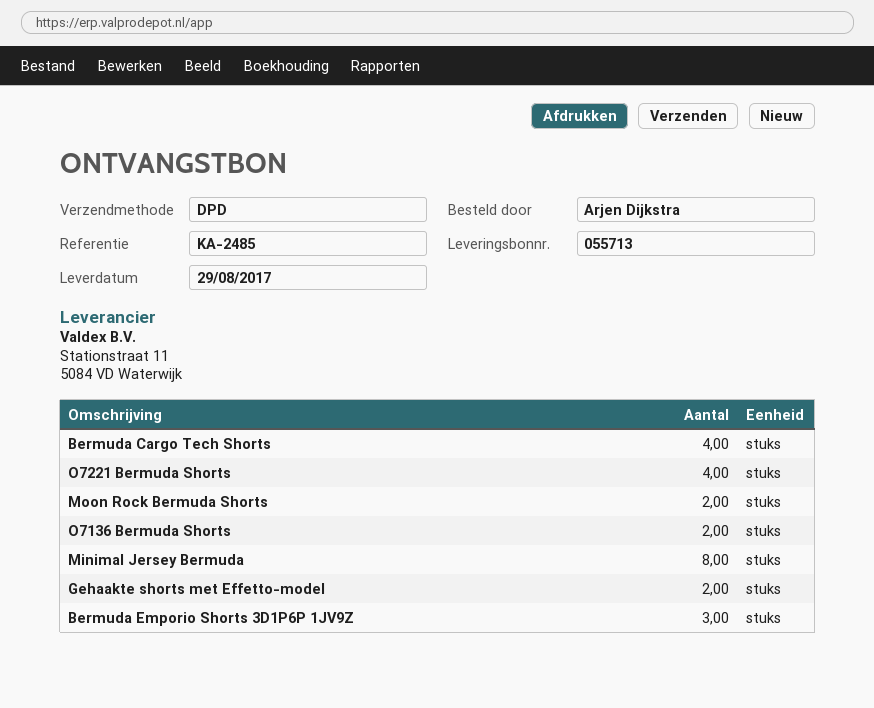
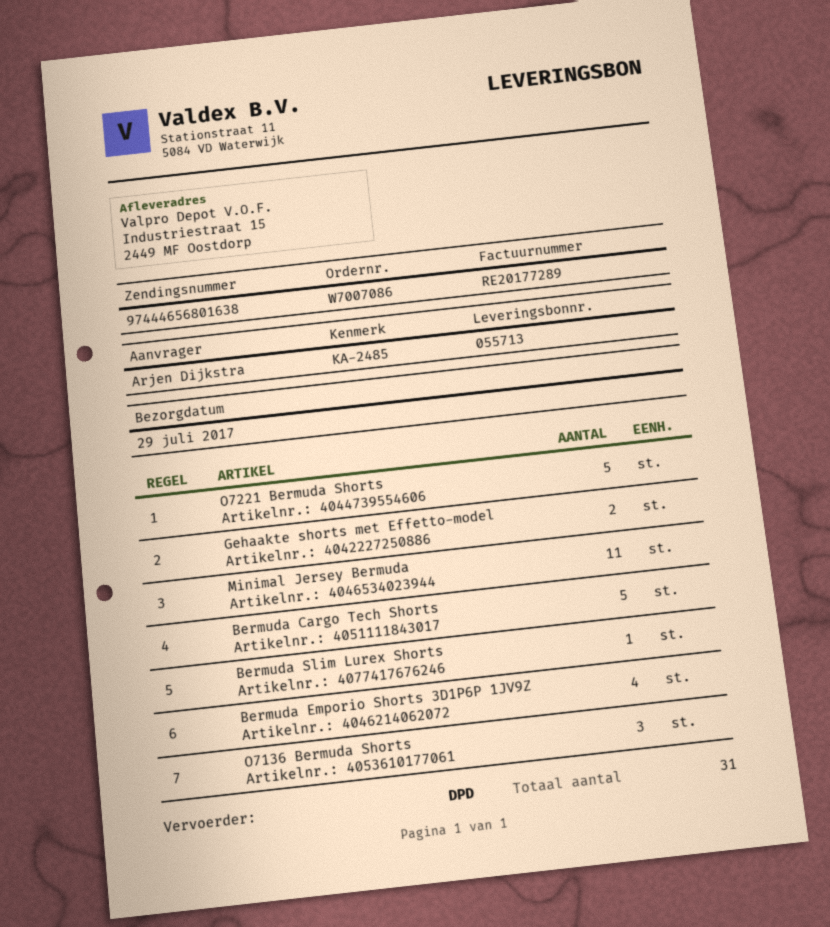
delivery date: 2017-08-29 -> 2017-07-29
Bermuda Cargo Tech Shorts: 4 -> 5
O7221 Bermuda Shorts: 4 -> 5
Moon Rock Bermuda Shorts: 2 -> none
O7136 Bermuda Shorts: 2 -> 3
Minimal Jersey Bermuda: 8 -> 11
Bermuda Emporio Shorts 3D1P6P 1JV9Z: 3 -> 4
Bermuda Slim Lurex Shorts: none -> 1

